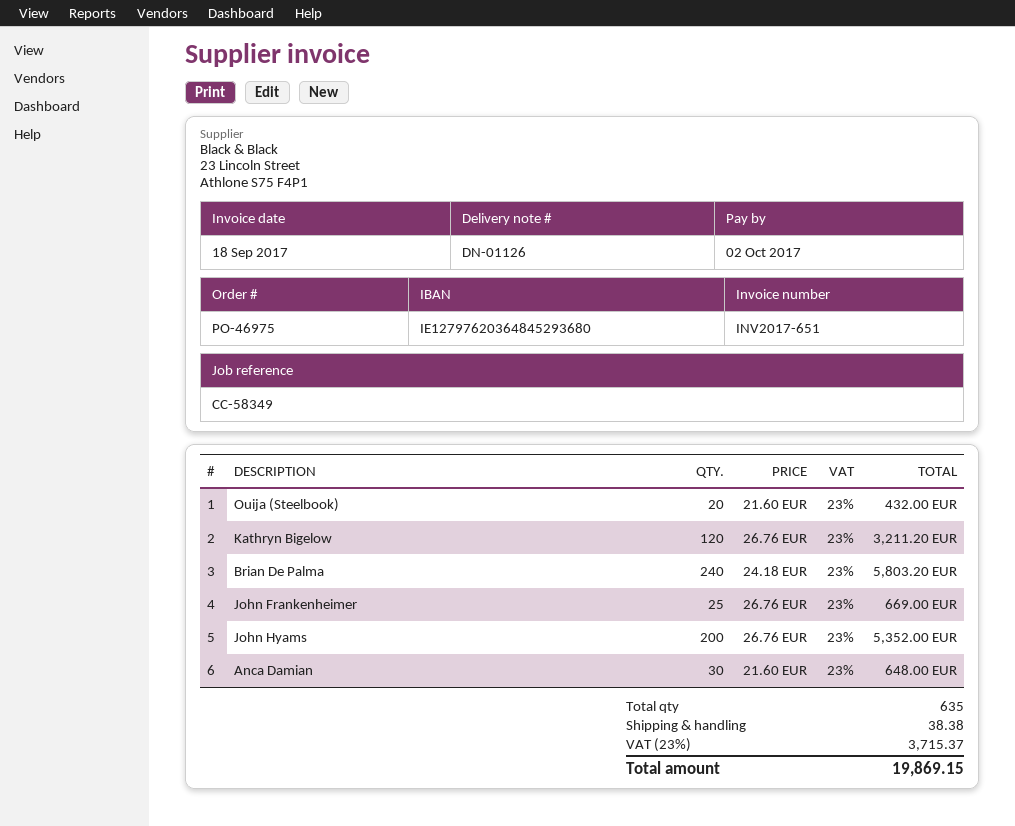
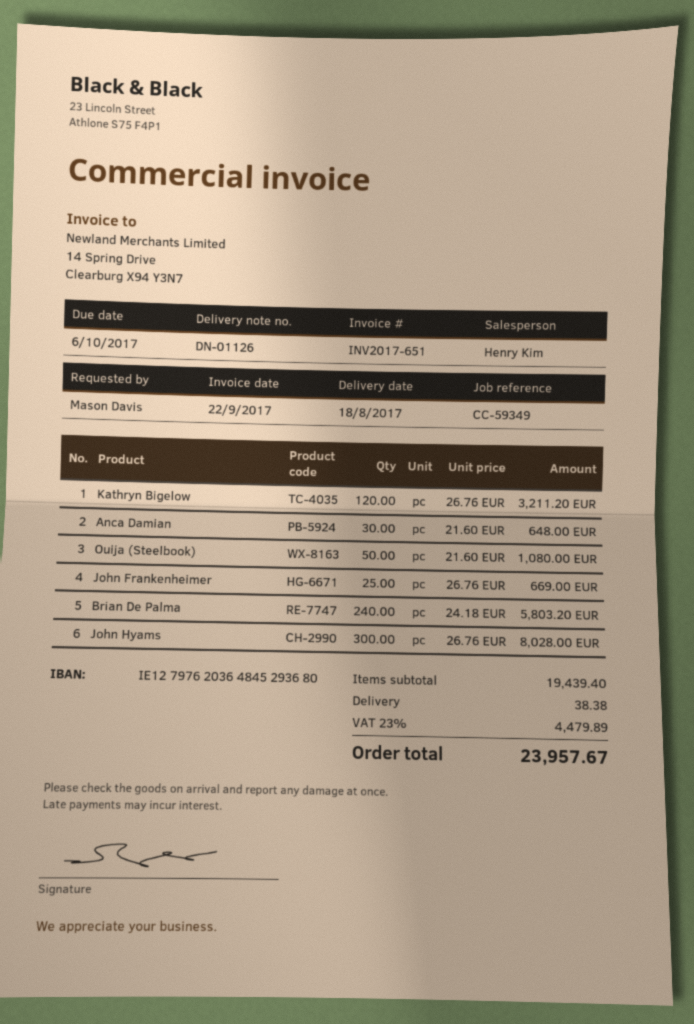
invoice date: 2017-09-18 -> 2017-09-22
due date: 2017-10-02 -> 2017-10-06
reference: CC-58349 -> CC-59349
Ouija (Steelbook): 20 x 21.60 = 432.00 -> 50 x 21.60 = 1080.00
John Hyams: 200 x 26.76 = 5352.00 -> 300 x 26.76 = 8028.00
tax: 23% = 3715.37 -> 23% = 4479.89
total: 19869.15 -> 23957.67

